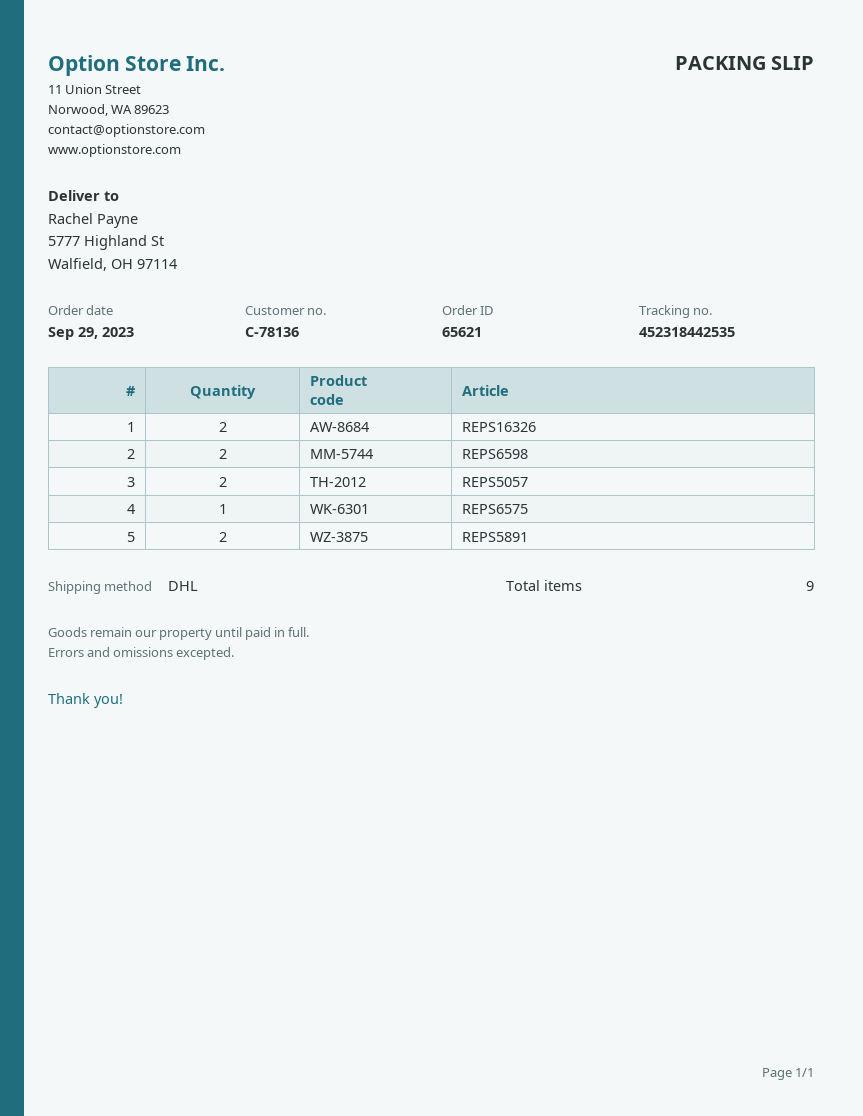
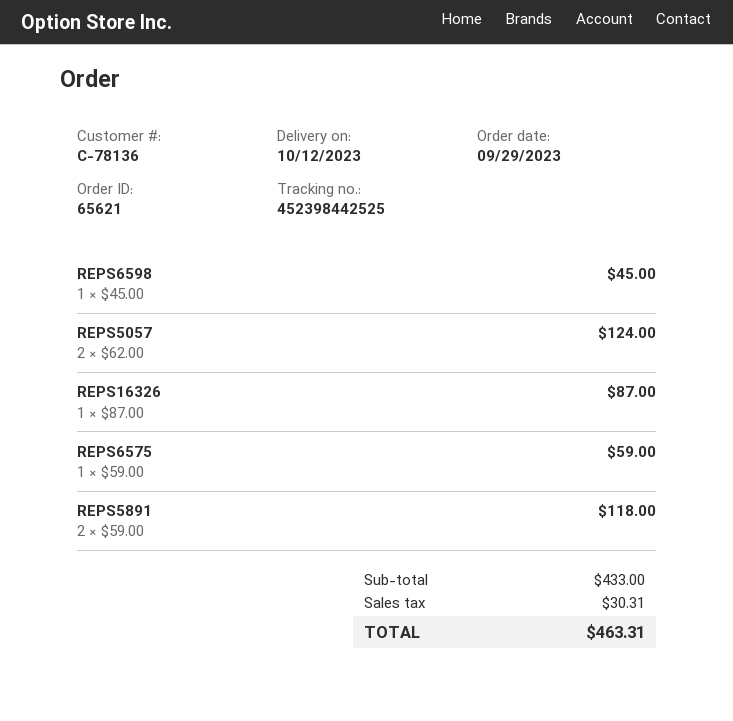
tracking number: 452318442535 -> 452398442525
REPS16326: 2 -> 1
REPS6598: 2 -> 1

